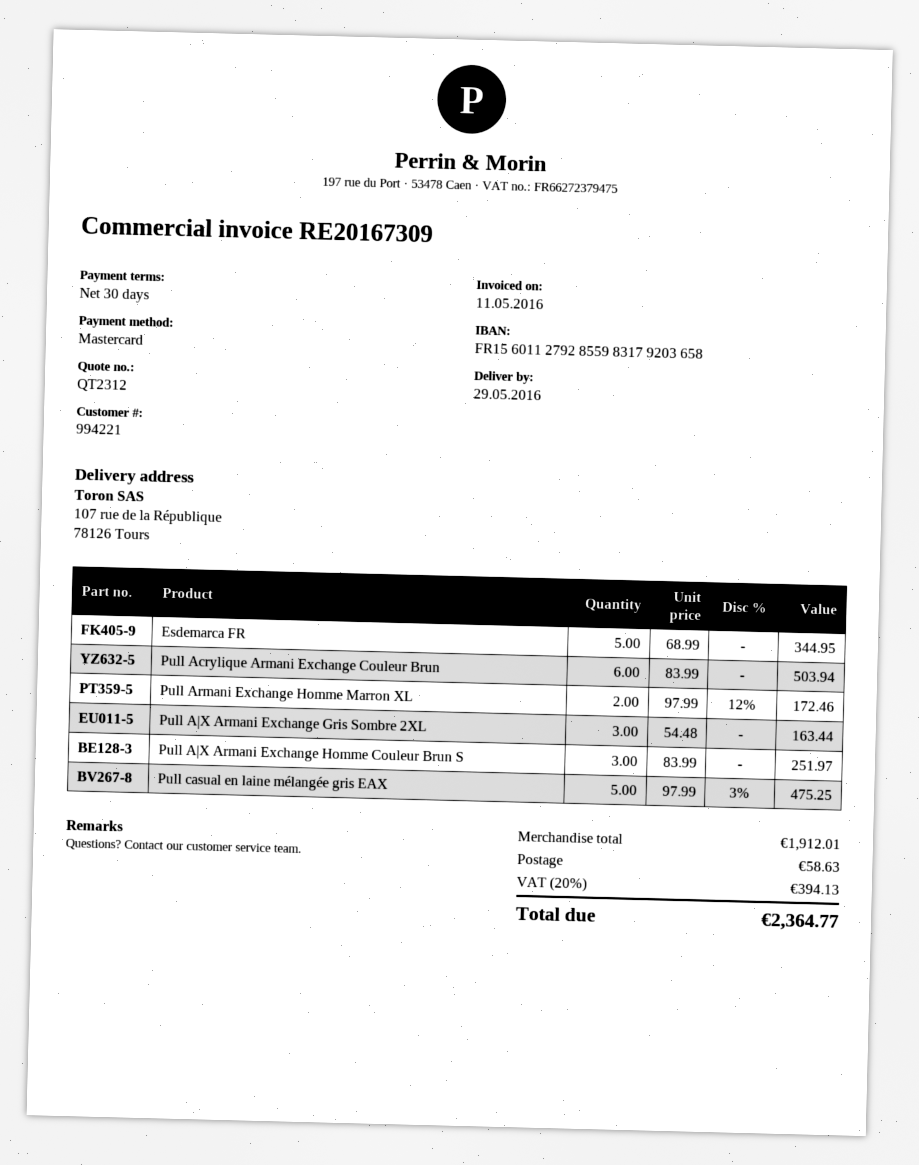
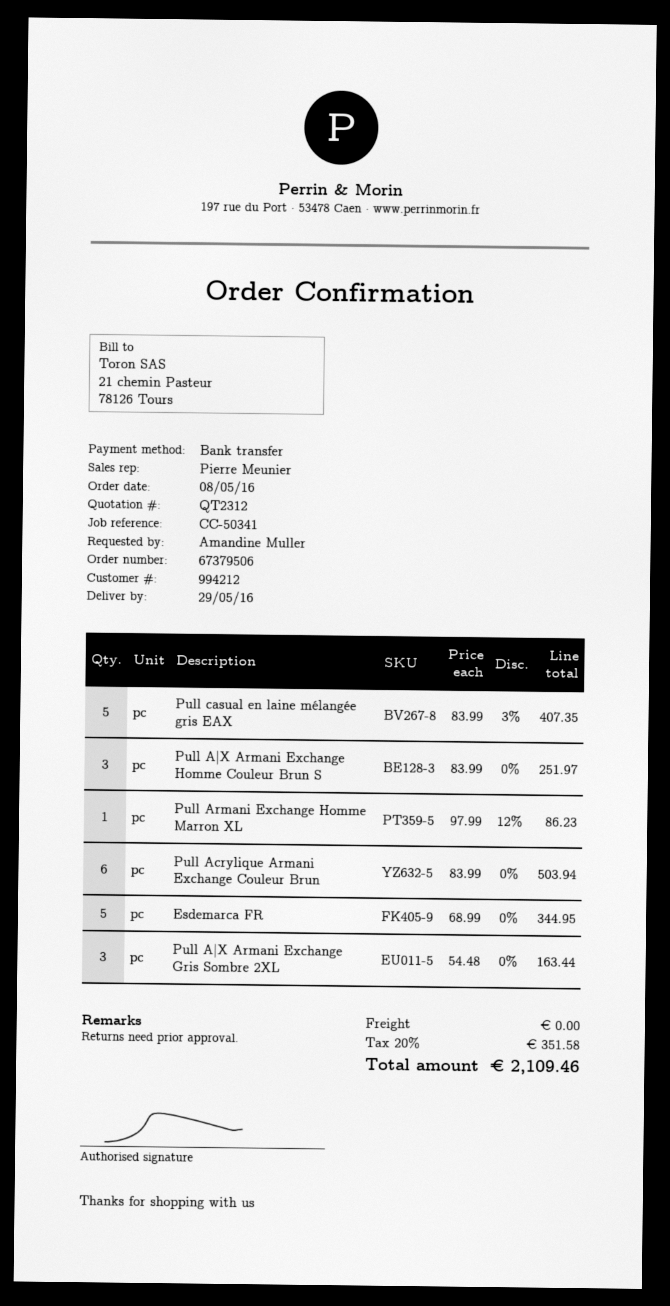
customer number: 994221 -> 994212
payment method: Mastercard -> bank transfer
Pull Armani Exchange Homme Marron XL: 2 x 97.99 - 12% = 172.46 -> 1 x 97.99 - 12% = 86.23
Pull casual en laine mélangée gris EAX: 5 x 97.99 - 3% = 475.25 -> 5 x 83.99 - 3% = 407.35
shipping: 58.63 -> 0.00
tax: 20% = 394.13 -> 20% = 351.58
total: 2364.77 -> 2109.46

